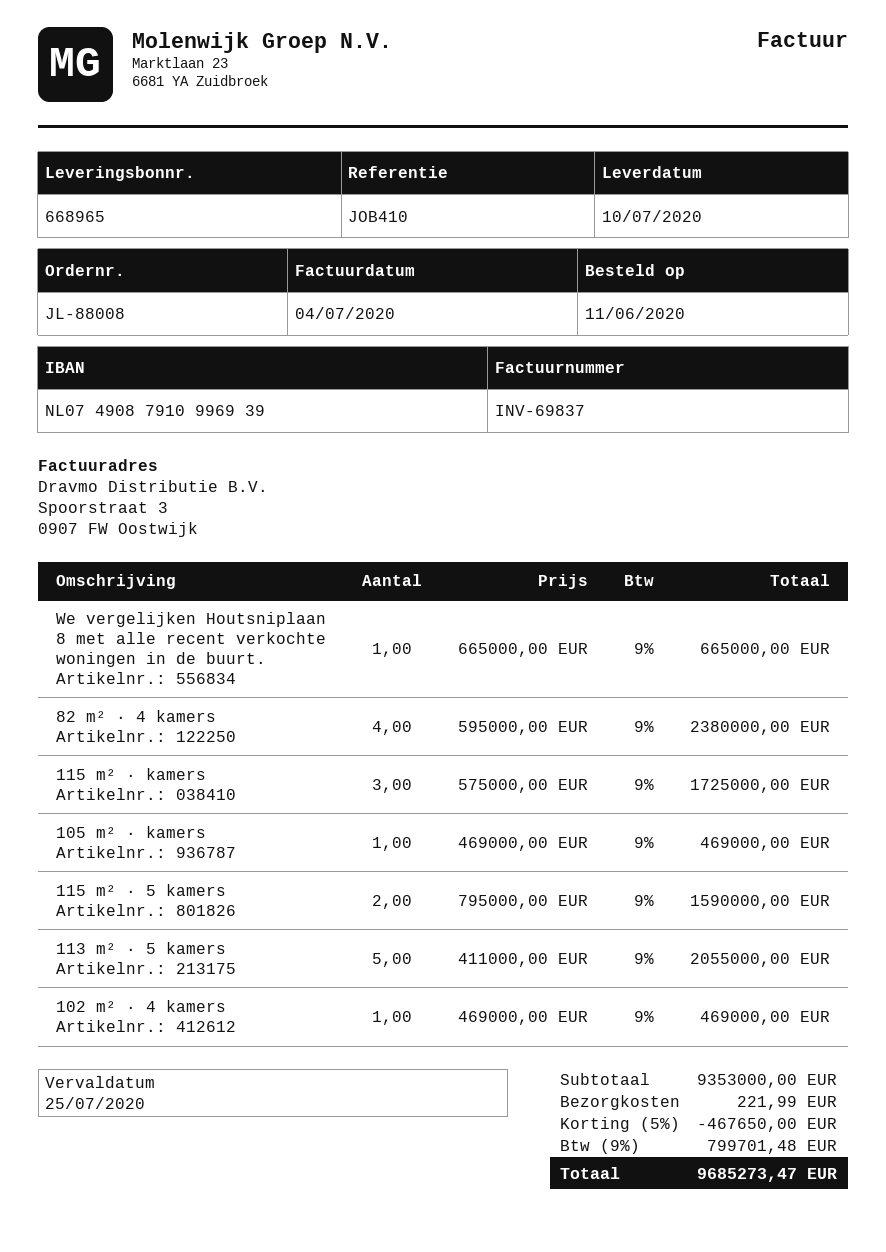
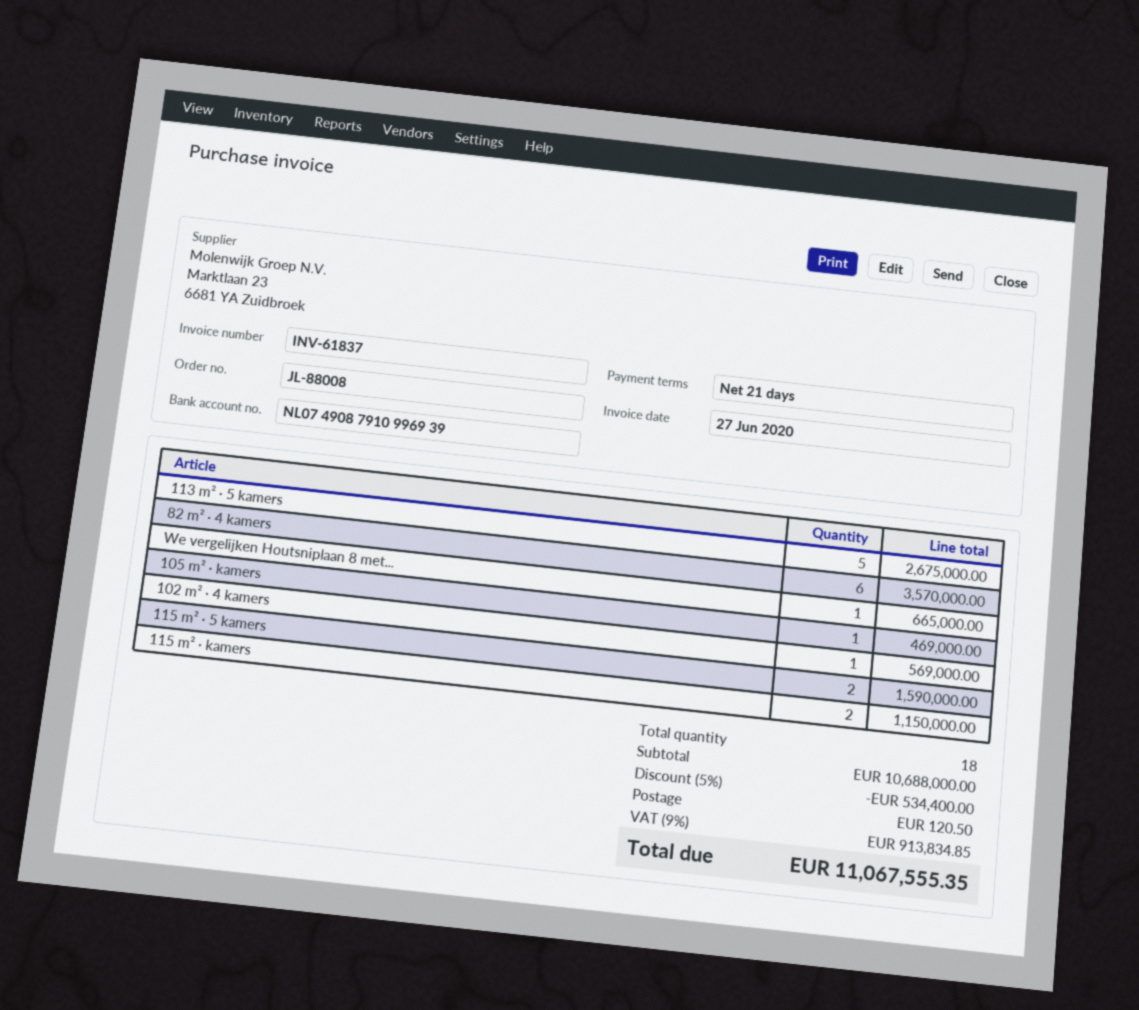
invoice number: INV-69837 -> INV-61837
invoice date: 2020-07-04 -> 2020-06-27
82 m² · 4 kamers: 4 for 2380000.00 -> 6 for 3570000.00
115 m² · kamers: 3 for 1725000.00 -> 2 for 1150000.00
113 m² · 5 kamers: 5 for 2055000.00 -> 5 for 2675000.00
102 m² · 4 kamers: 1 for 469000.00 -> 1 for 569000.00
subtotal: 9353000.00 -> 10688000.00
discount: 5% = 467650.00 -> 5% = 534400.00
shipping: 221.99 -> 120.50
tax: 9% = 799701.48 -> 9% = 913834.85
total: 9685273.47 -> 11067555.35

